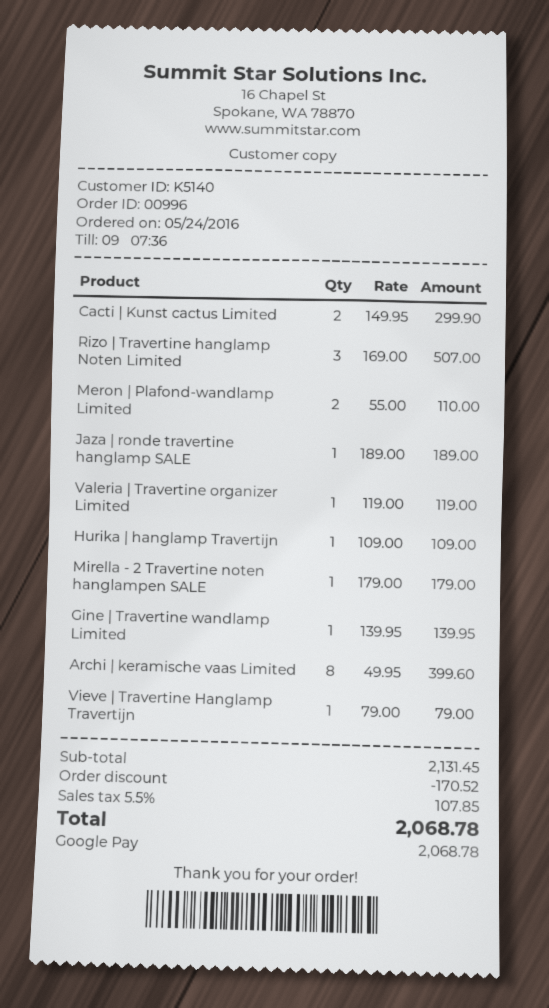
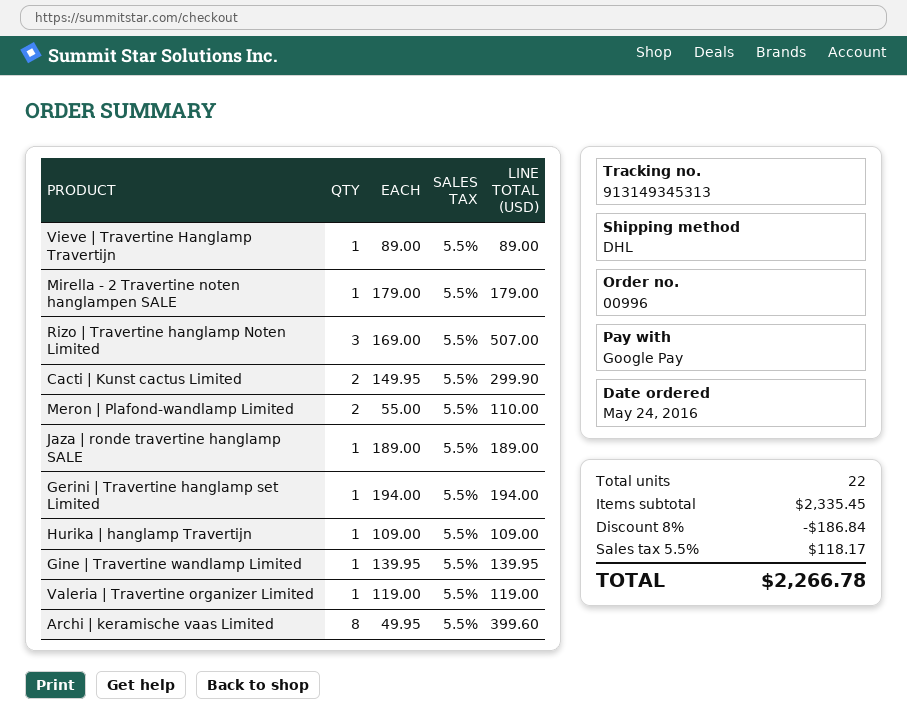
Vieve | Travertine Hanglamp Travertijn: 1 x 79.00 = 79.00 -> 1 x 89.00 = 89.00
Gerini | Travertine hanglamp set Limited: none -> 1 x 194.00 = 194.00
subtotal: 2131.45 -> 2335.45
discount: 170.52 -> 186.84
tax: 5.5% = 107.85 -> 5.5% = 118.17
total: 2068.78 -> 2266.78

